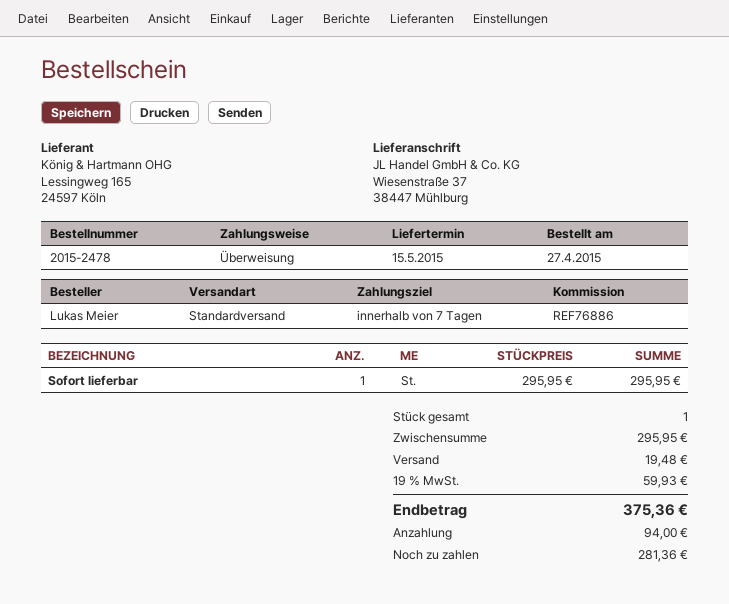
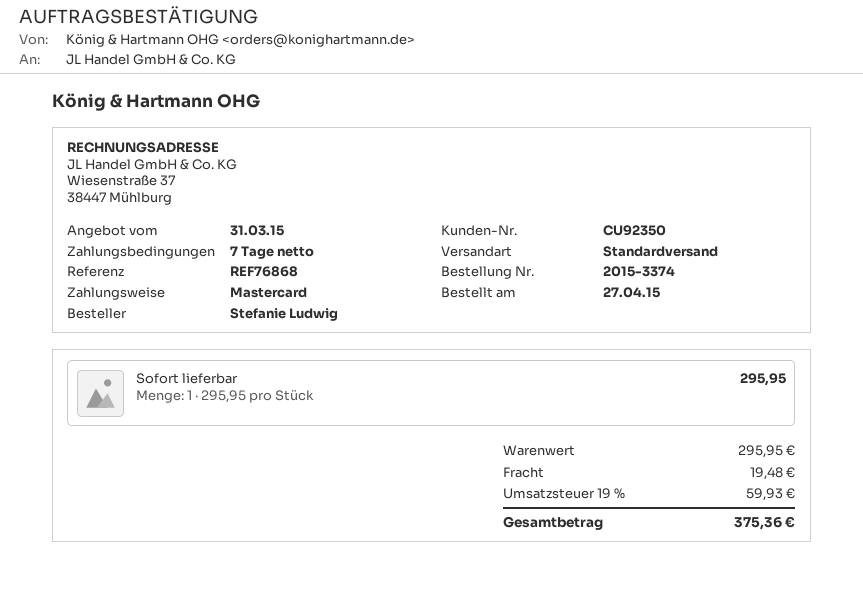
order number: 2015-2478 -> 2015-3374
reference: REF76886 -> REF76868
ordered by: Lukas Meier -> Stefanie Ludwig
payment method: bank transfer -> Mastercard

